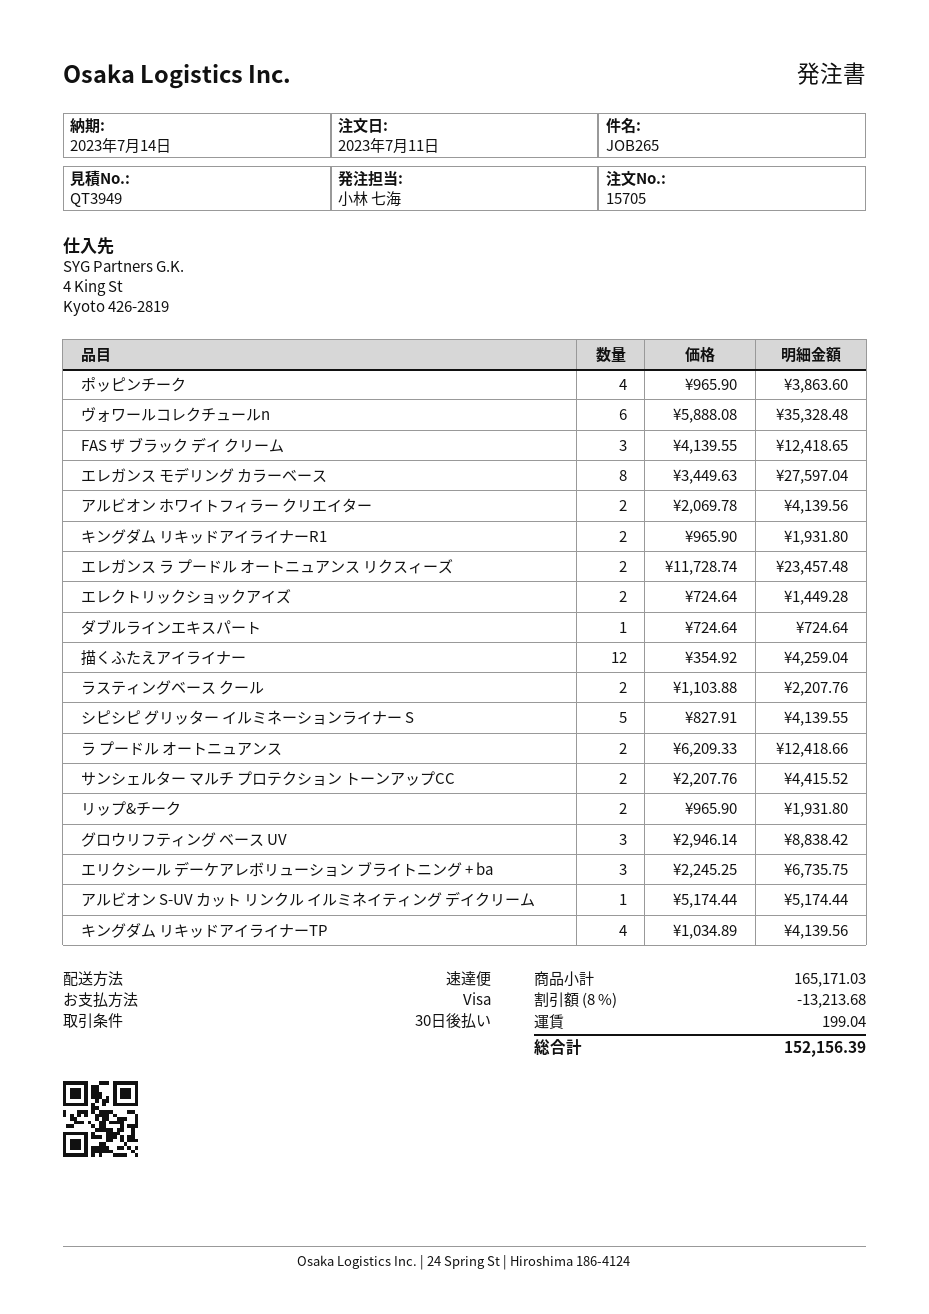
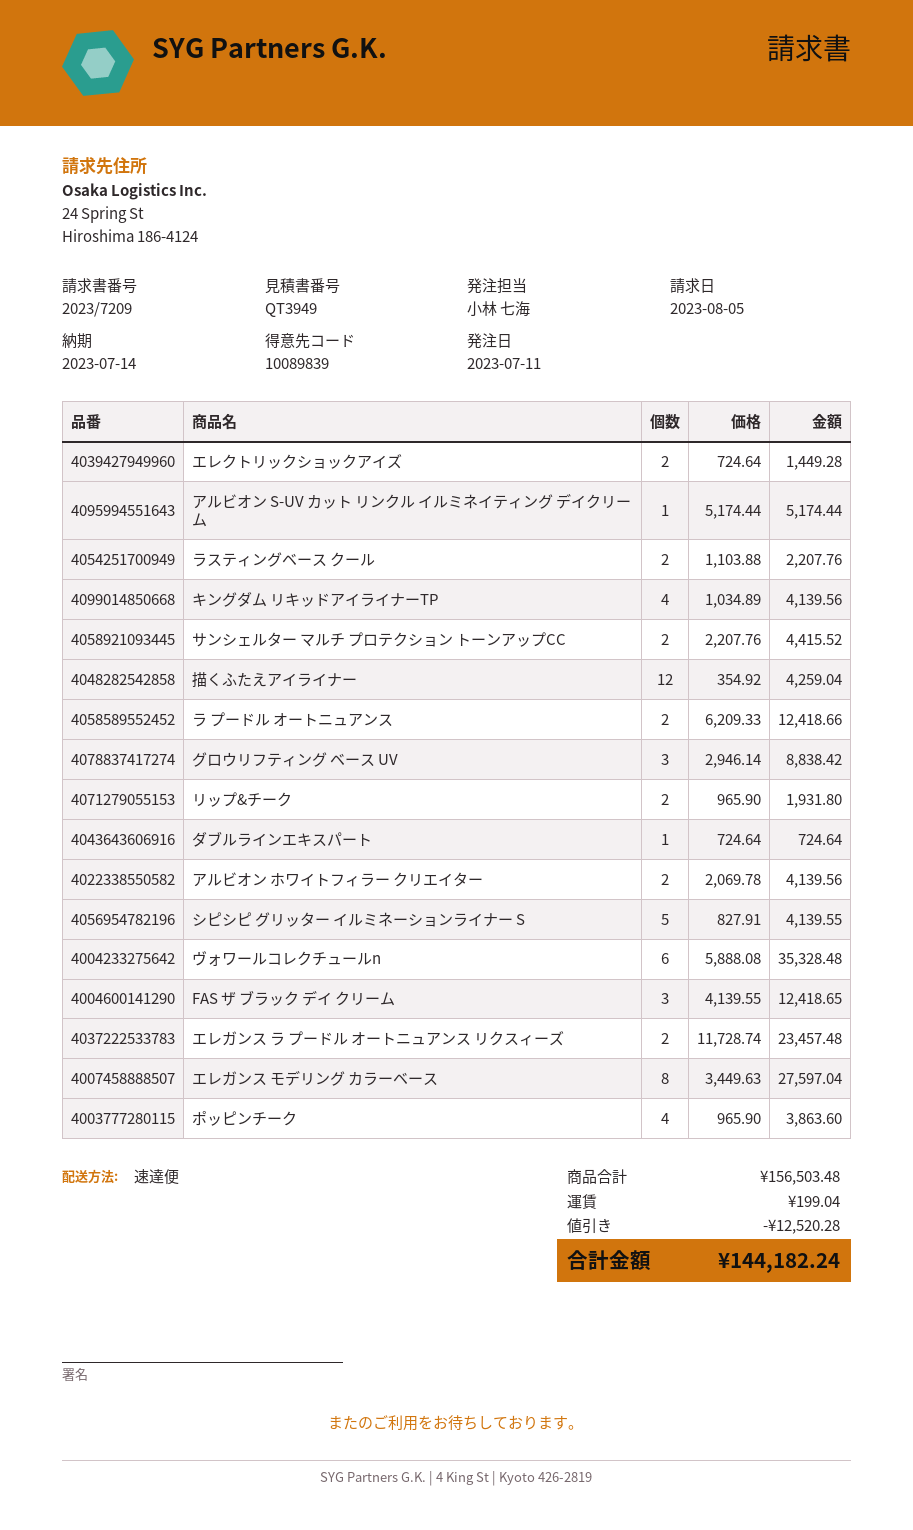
キングダム リキッドアイライナーR1: 2 x 965.90 = 1931.80 -> none
エリクシール デーケアレボリューション ブライトニング + ba: 3 x 2245.25 = 6735.75 -> none
subtotal: 165171.03 -> 156503.48
discount: 13213.68 -> 12520.28
total: 152156.39 -> 144182.24

